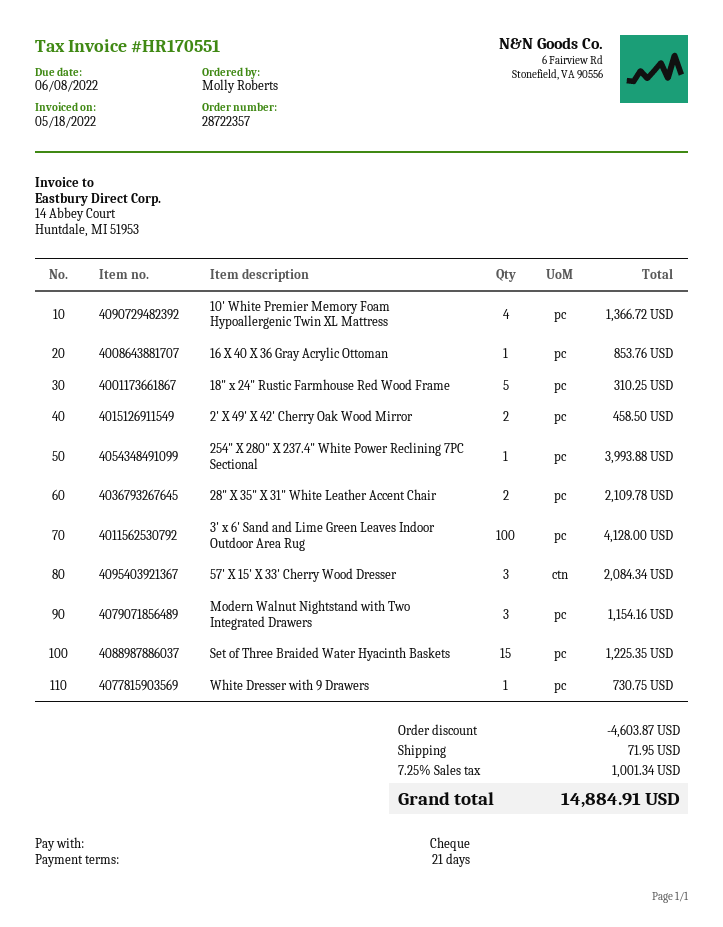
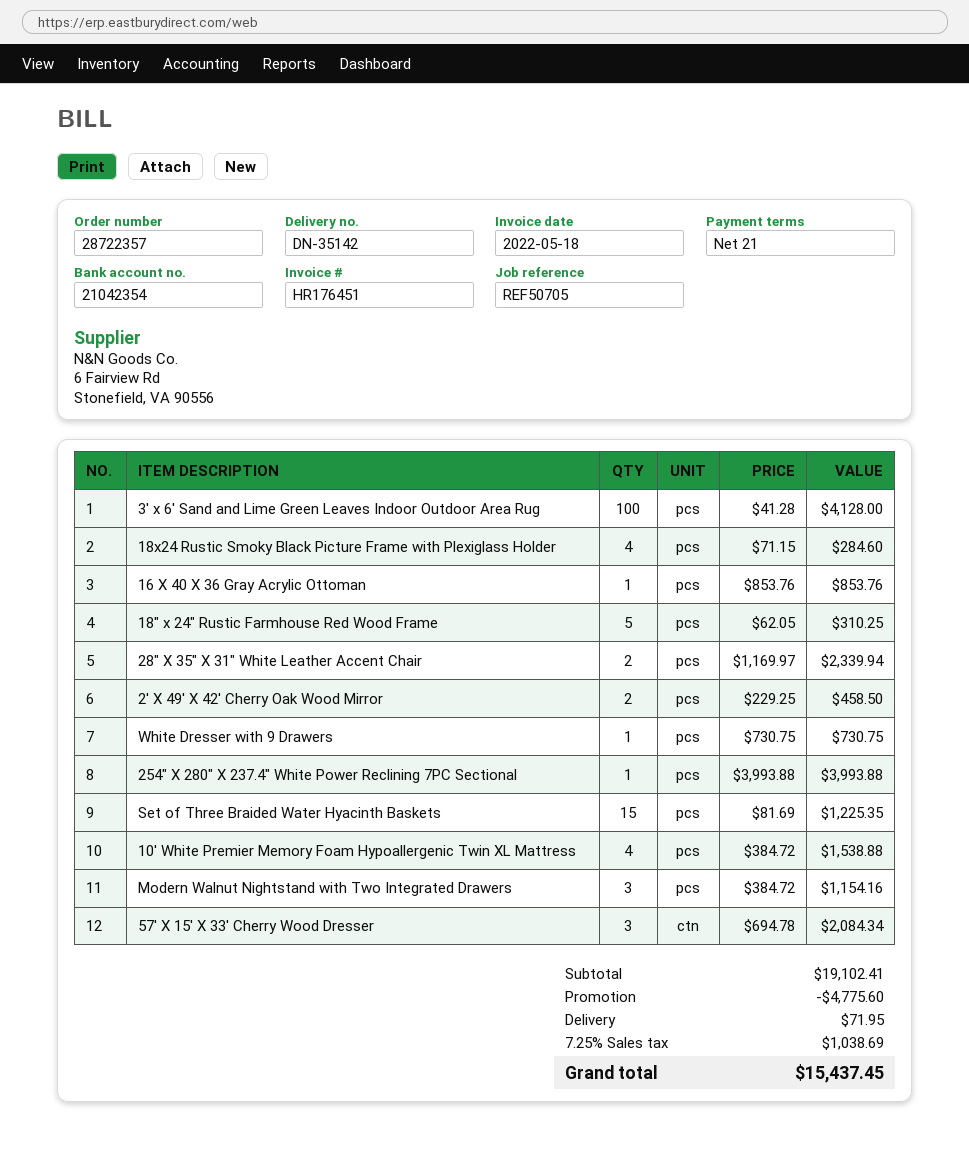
invoice number: HR170551 -> HR176451
10' White Premier Memory Foam Hypoallergenic Twin XL Mattress: 4 for 1366.72 -> 4 for 1538.88
28" X 35" X 31" White Leather Accent Chair: 2 for 2109.78 -> 2 for 2339.94
18x24 Rustic Smoky Black Picture Frame with Plexiglass Holder: none -> 4 for 284.60
discount: 4603.87 -> 4775.60
tax: 7.25% = 1001.34 -> 7.25% = 1038.69
total: 14884.91 -> 15437.45

